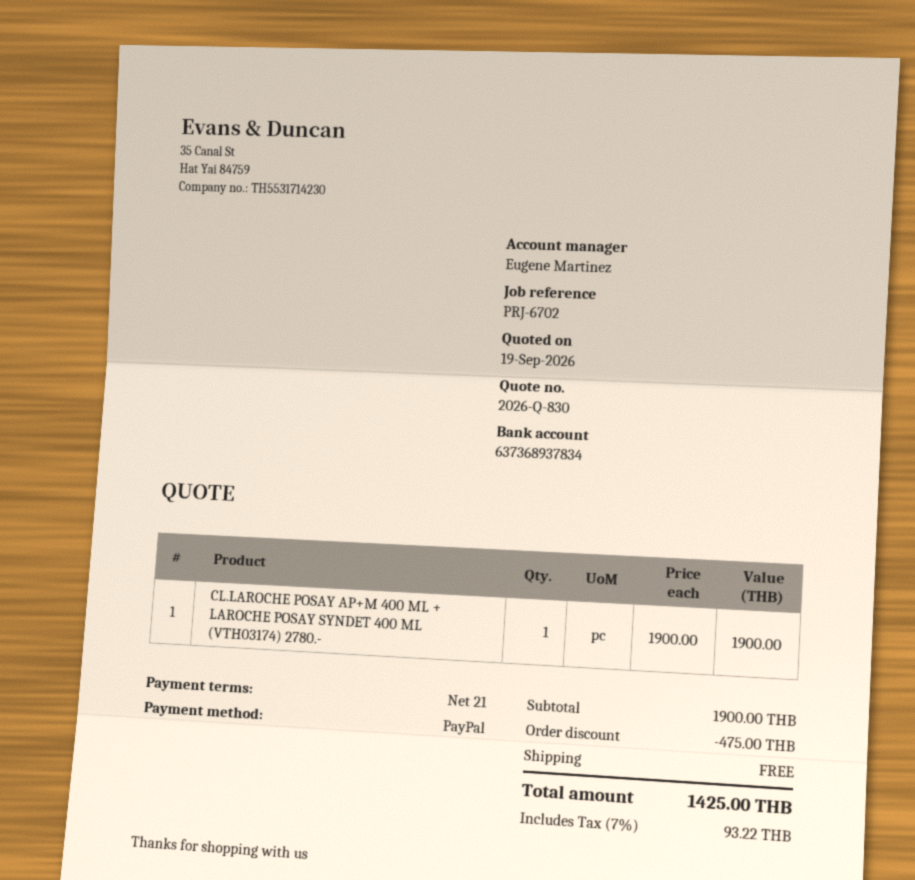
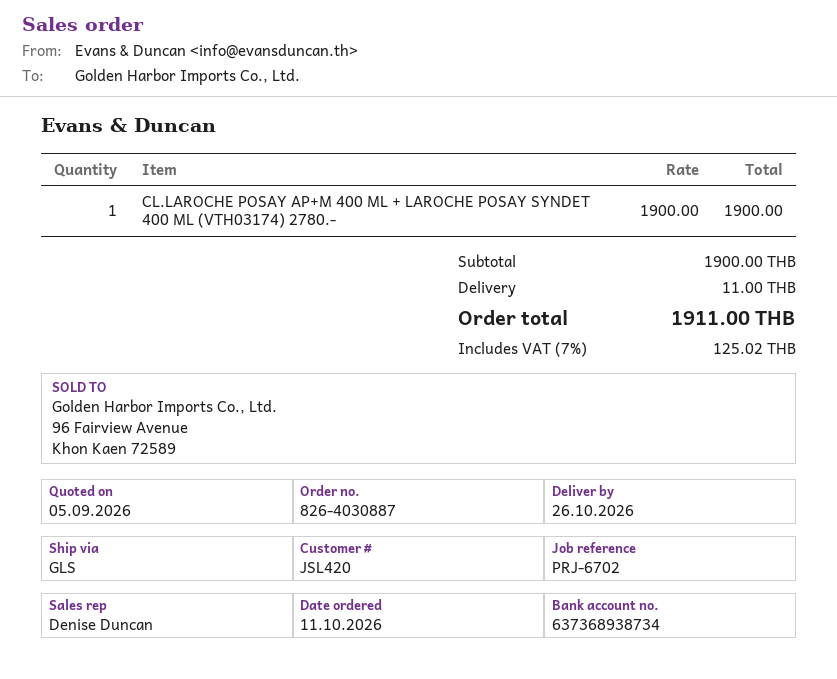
quote date: 2026-09-19 -> 2026-09-05
sales rep: Eugene Martinez -> Denise Duncan
bank account: 637368937834 -> 637368938734
discount: 475.00 -> none
shipping: 0.00 -> 11.00
tax: 7% = 93.22 -> 7% = 125.02
total: 1425.00 -> 1911.00

